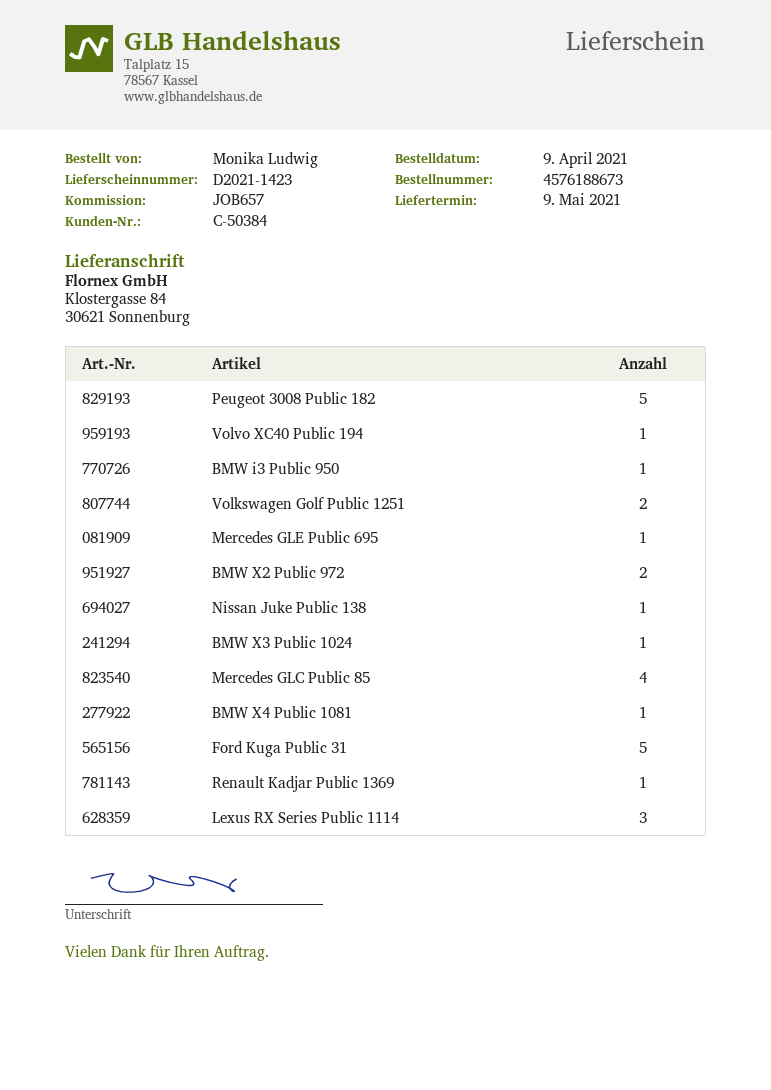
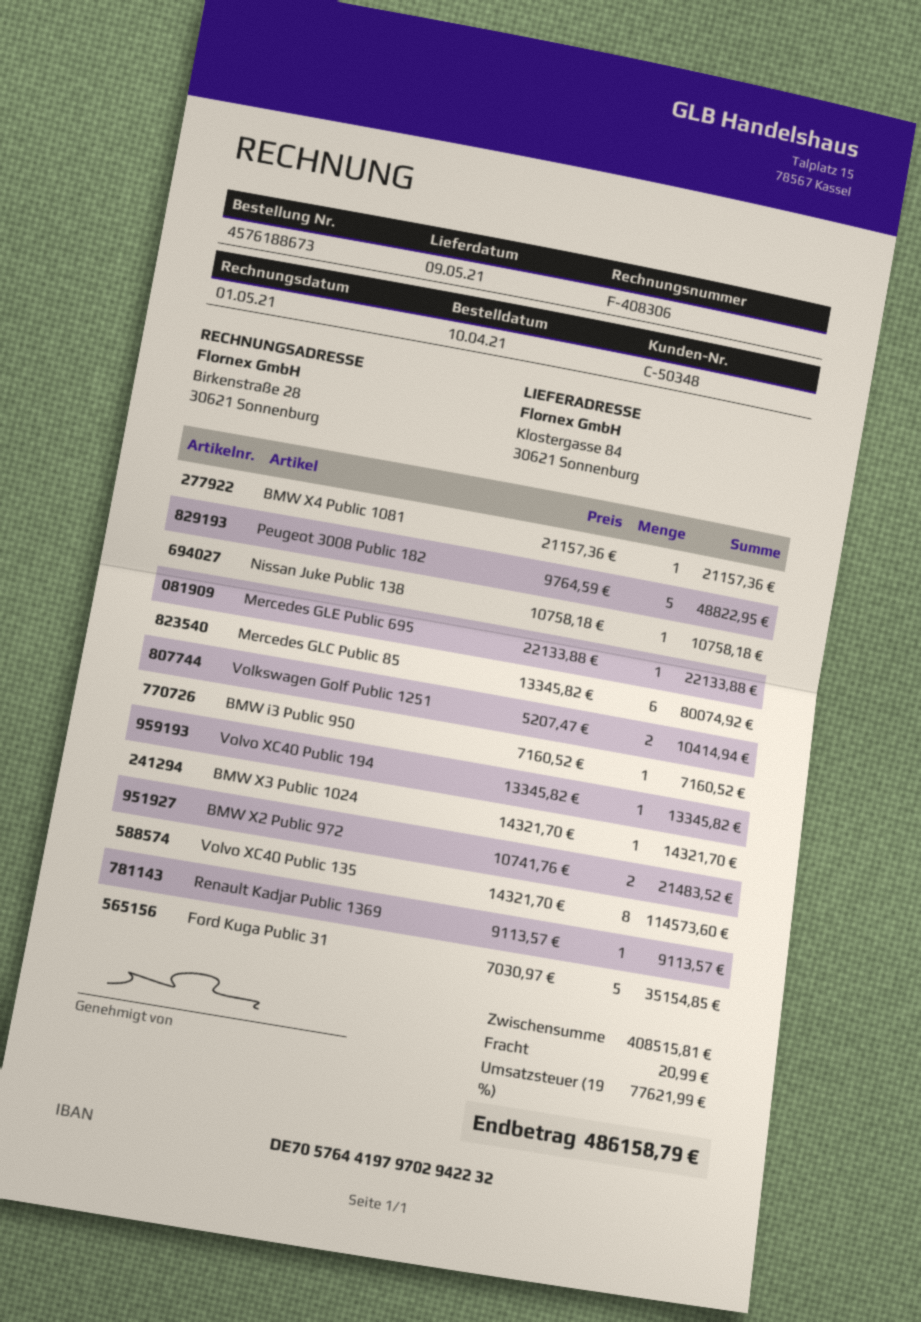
order date: 2021-04-09 -> 2021-04-10
customer number: C-50384 -> C-50348
Mercedes GLC Public 85: 4 -> 6
Lexus RX Series Public 1114: 3 -> none
Volvo XC40 Public 135: none -> 8

